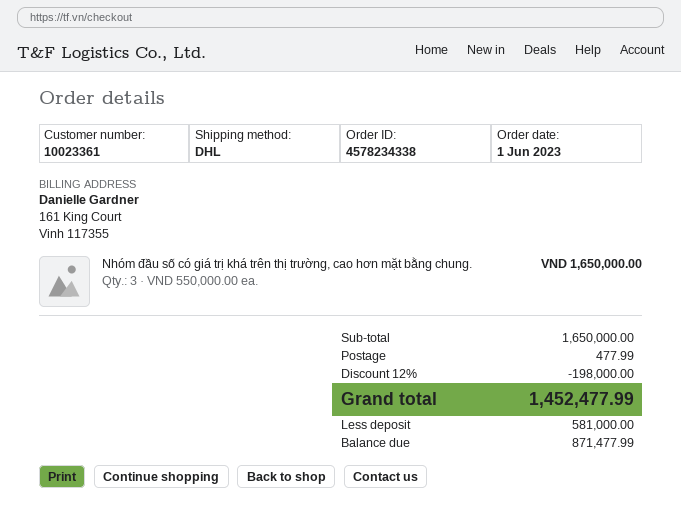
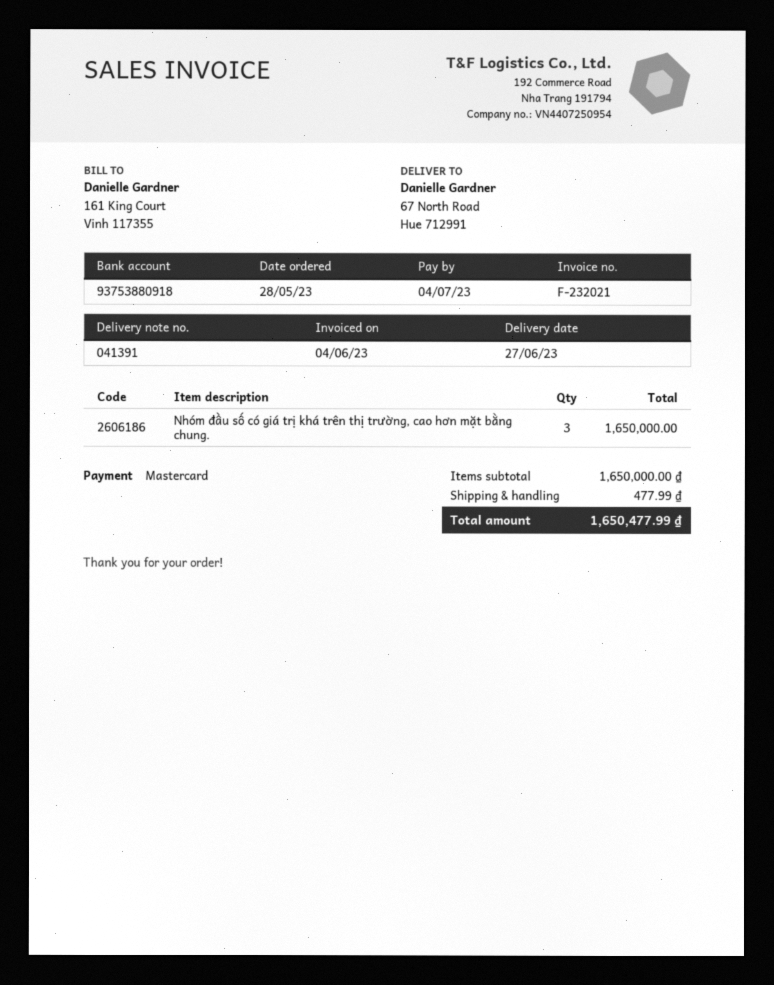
order date: 2023-06-01 -> 2023-05-28
discount: 12% = 198000.00 -> none
total: 1452477.99 -> 1650477.99

